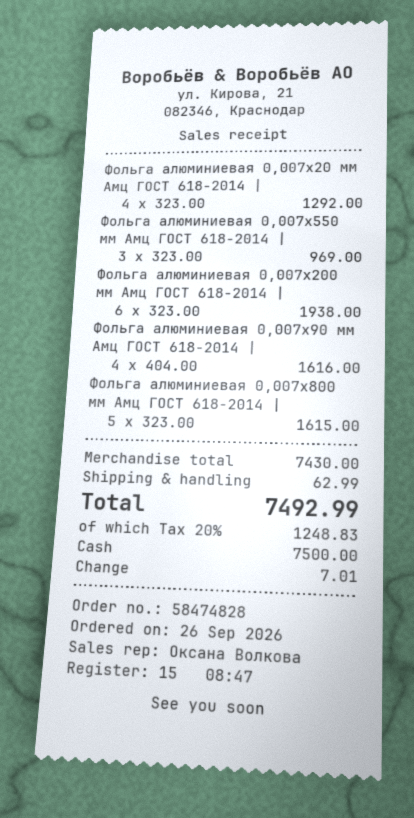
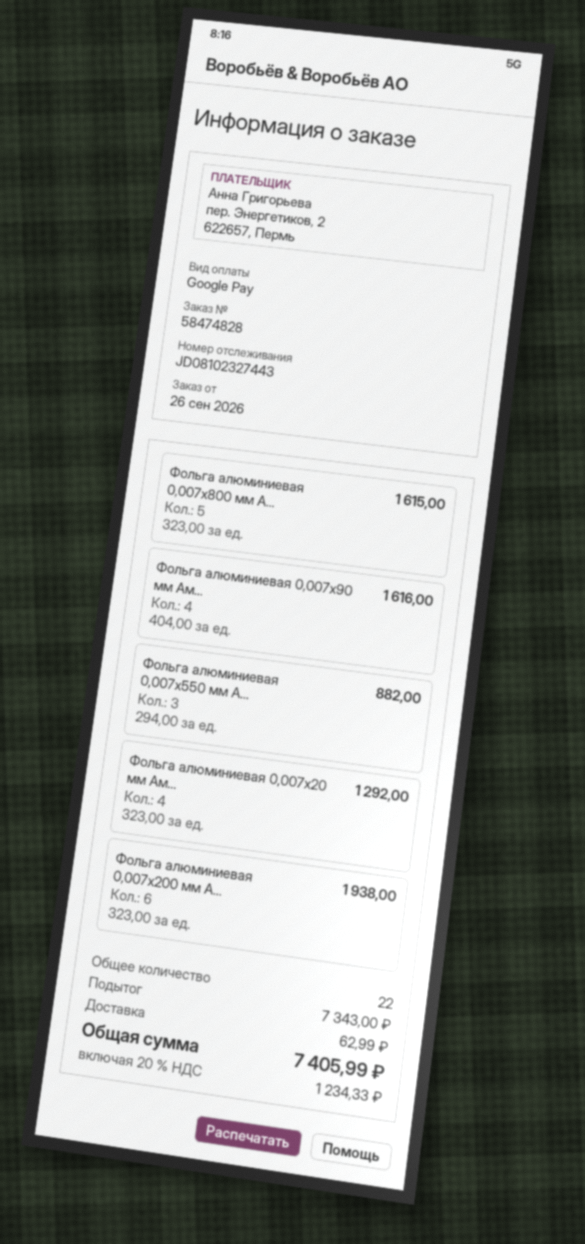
payment method: cash -> Google Pay
Фольга алюминиевая 0,007х550 мм Амц ГОСТ 618-2014 |: 3 x 323.00 = 969.00 -> 3 x 294.00 = 882.00
subtotal: 7430.00 -> 7343.00
tax: 20% = 1248.83 -> 20% = 1234.33
total: 7492.99 -> 7405.99

